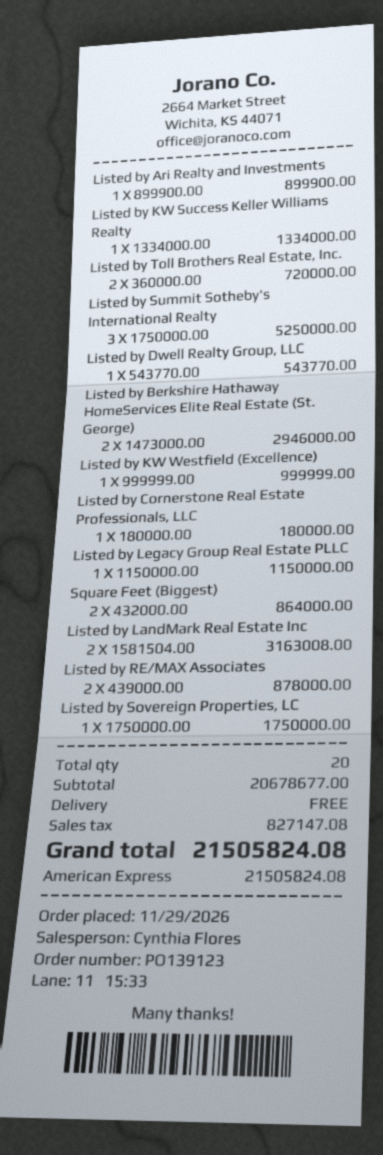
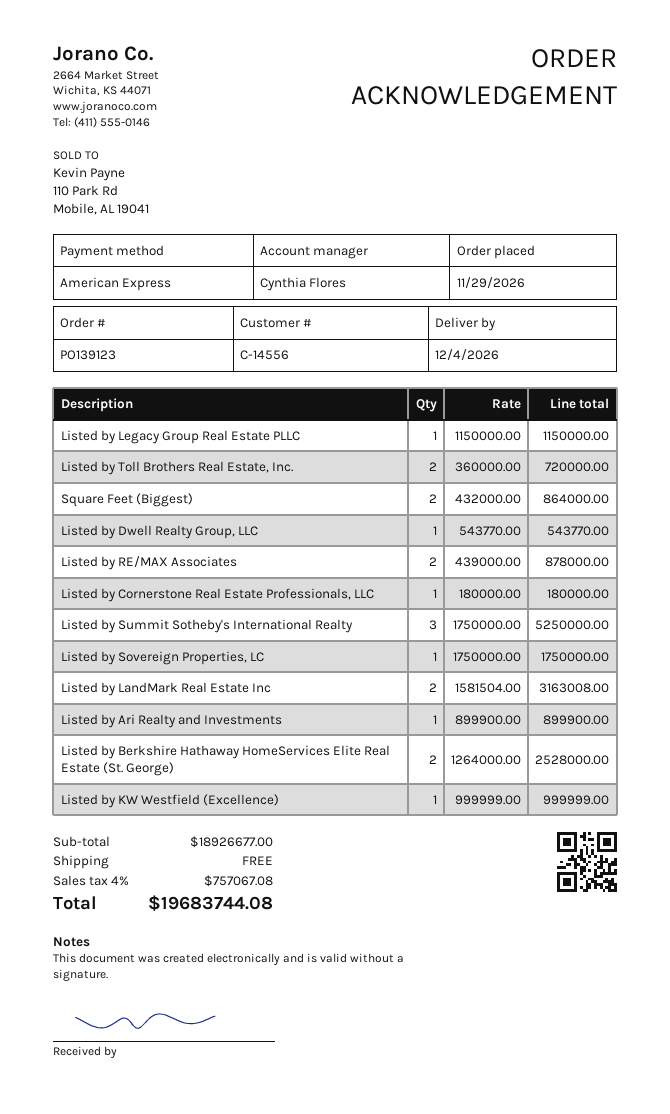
Listed by KW Success Keller Williams Realty: 1 x 1334000.00 = 1334000.00 -> none
Listed by Berkshire Hathaway HomeServices Elite Real Estate (St. George): 2 x 1473000.00 = 2946000.00 -> 2 x 1264000.00 = 2528000.00
subtotal: 20678677.00 -> 18926677.00
tax: 827147.08 -> 757067.08
total: 21505824.08 -> 19683744.08

